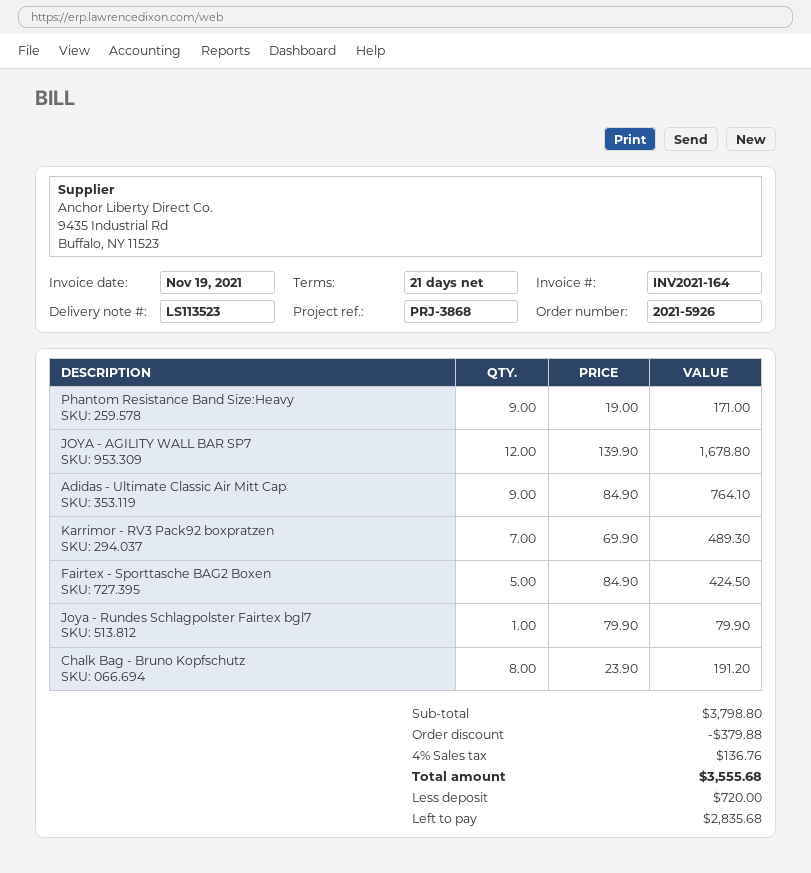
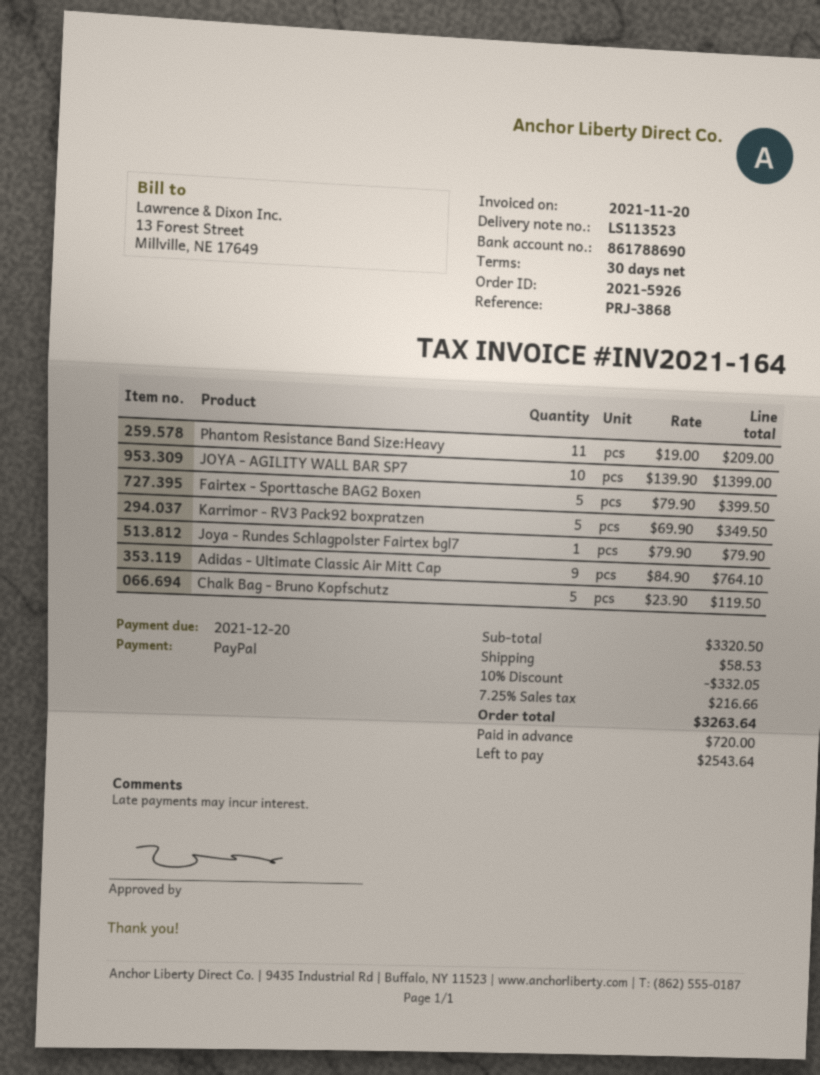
invoice date: 2021-11-19 -> 2021-11-20
payment terms: 21 days -> 30 days
Phantom Resistance Band Size:Heavy: 9 x 19.00 = 171.00 -> 11 x 19.00 = 209.00
JOYA - AGILITY WALL BAR SP7: 12 x 139.90 = 1678.80 -> 10 x 139.90 = 1399.00
Karrimor - RV3 Pack92 boxpratzen: 7 x 69.90 = 489.30 -> 5 x 69.90 = 349.50
Fairtex - Sporttasche BAG2 Boxen: 5 x 84.90 = 424.50 -> 5 x 79.90 = 399.50
Chalk Bag - Bruno Kopfschutz: 8 x 23.90 = 191.20 -> 5 x 23.90 = 119.50
subtotal: 3798.80 -> 3320.50
discount: 379.88 -> 332.05
shipping: none -> 58.53
tax: 4% = 136.76 -> 7.25% = 216.66
total: 3555.68 -> 3263.64
balance: 2835.68 -> 2543.64

